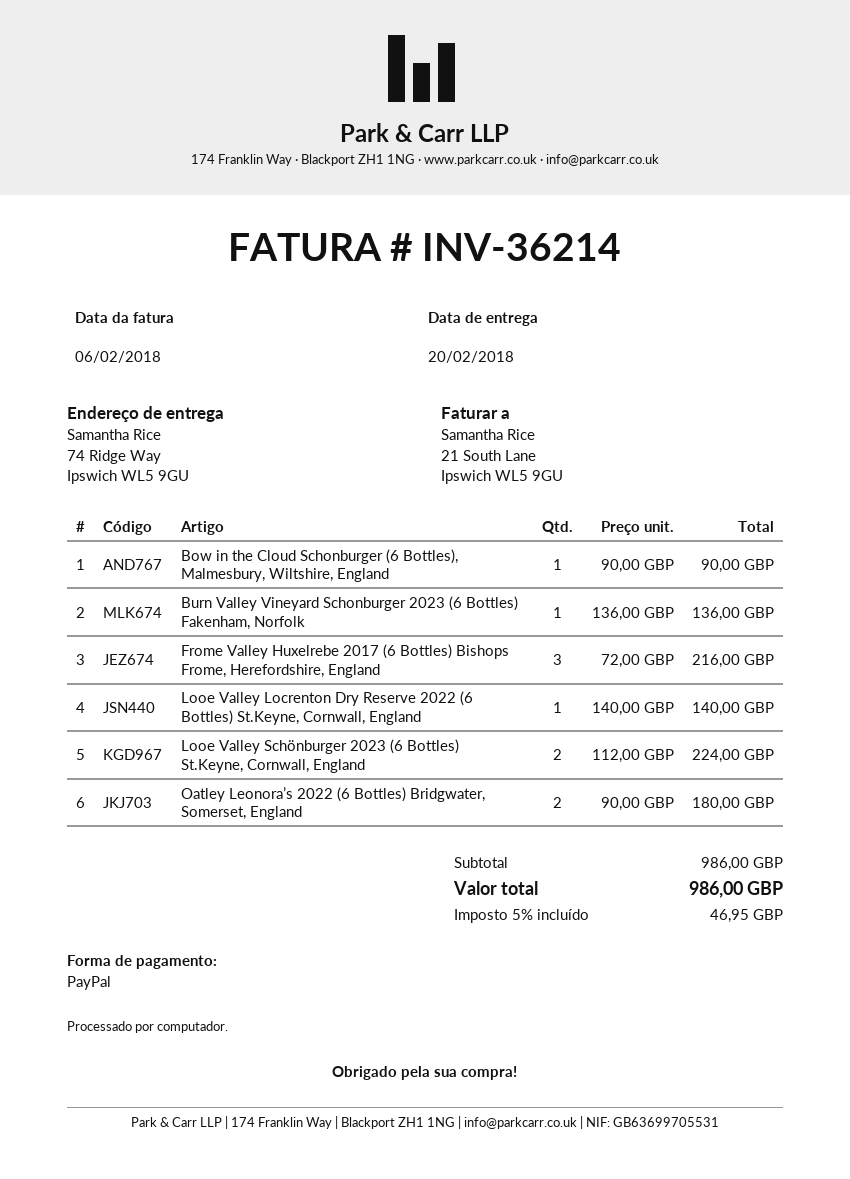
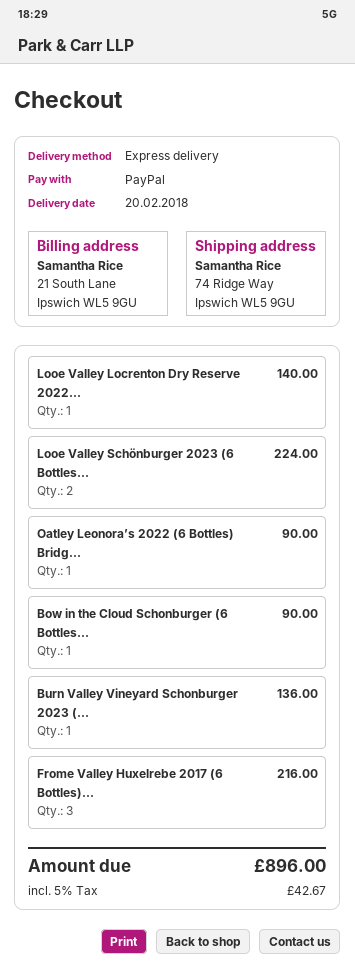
Oatley Leonora’s 2022 (6 Bottles) Bridgwater, Somerset, England: 2 for 180.00 -> 1 for 90.00
tax: 5% = 46.95 -> 5% = 42.67
total: 986.00 -> 896.00

